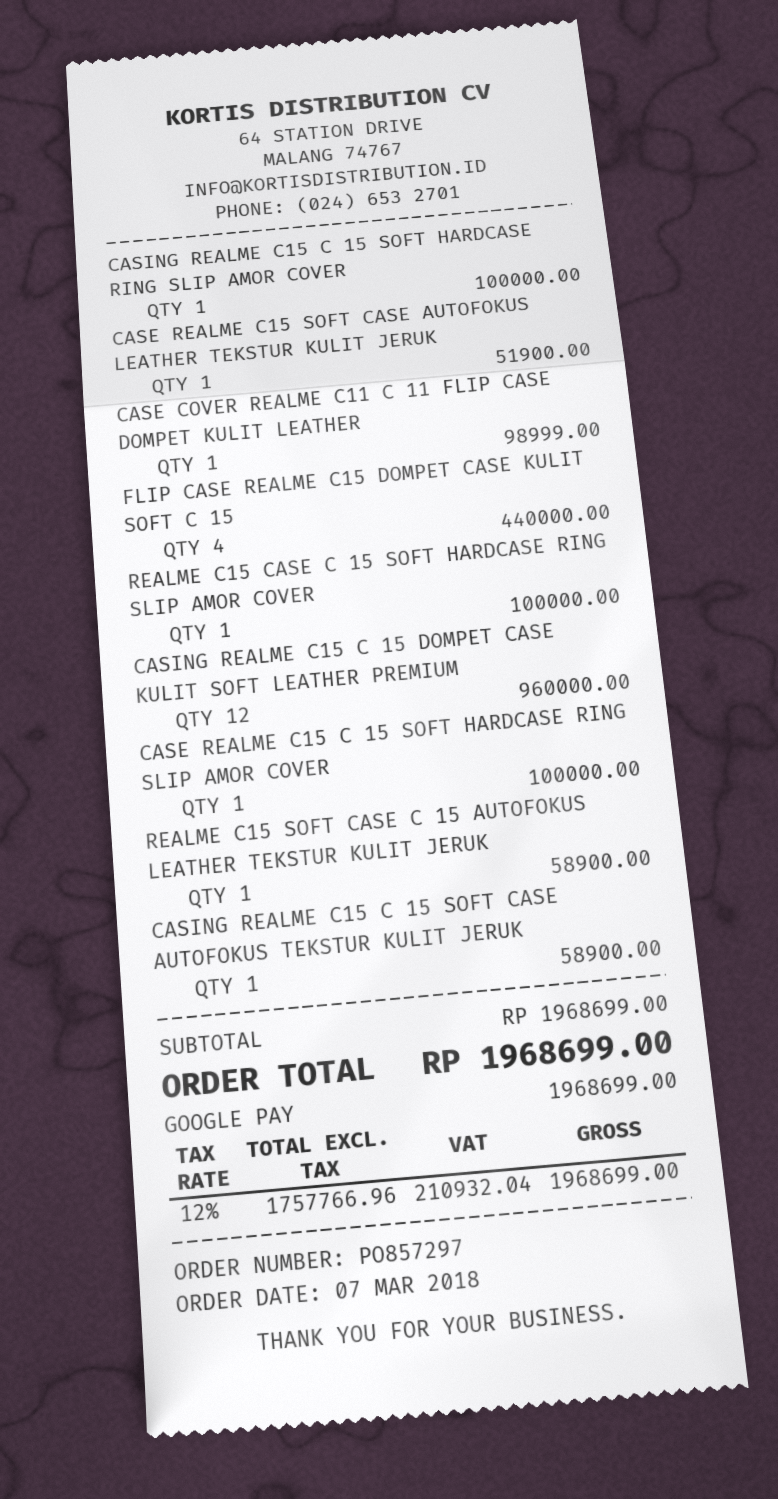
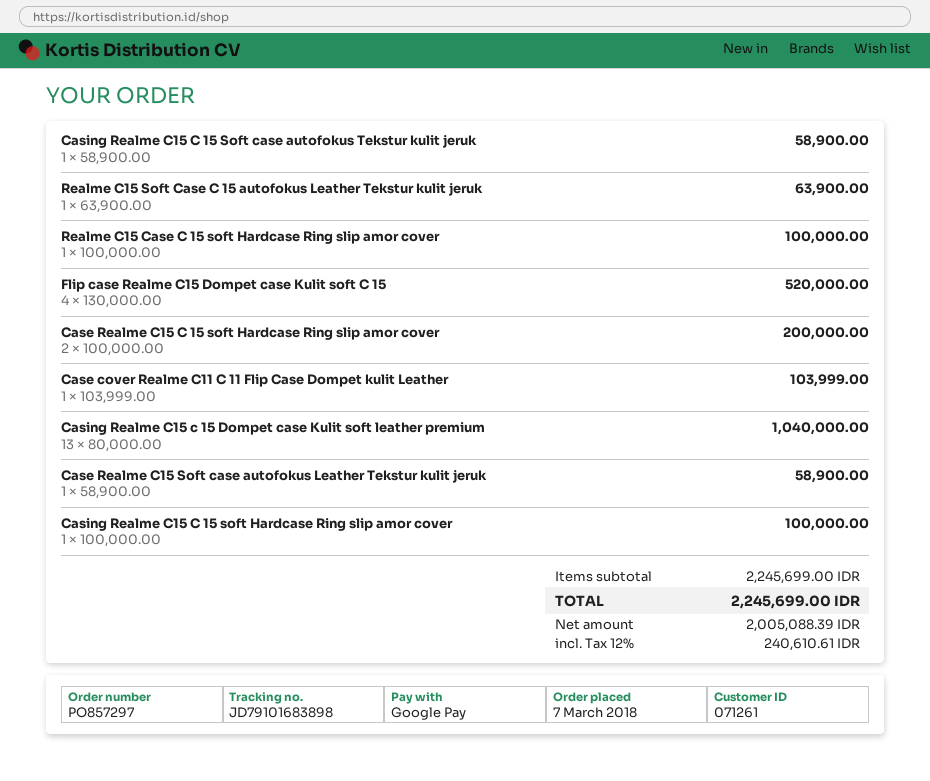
CASE REALME C15 SOFT CASE AUTOFOKUS LEATHER TEKSTUR KULIT JERUK: 1 for 51900.00 -> 1 for 58900.00
CASE COVER REALME C11 C 11 FLIP CASE DOMPET KULIT LEATHER: 1 for 98999.00 -> 1 for 103999.00
FLIP CASE REALME C15 DOMPET CASE KULIT SOFT C 15: 4 for 440000.00 -> 4 for 520000.00
CASING REALME C15 C 15 DOMPET CASE KULIT SOFT LEATHER PREMIUM: 12 for 960000.00 -> 13 for 1040000.00
CASE REALME C15 C 15 SOFT HARDCASE RING SLIP AMOR COVER: 1 for 100000.00 -> 2 for 200000.00
REALME C15 SOFT CASE C 15 AUTOFOKUS LEATHER TEKSTUR KULIT JERUK: 1 for 58900.00 -> 1 for 63900.00
subtotal: 1968699.00 -> 2245699.00
net: 1757766.96 -> 2005088.39
tax: 12% = 210932.04 -> 12% = 240610.61
total: 1968699.00 -> 2245699.00

